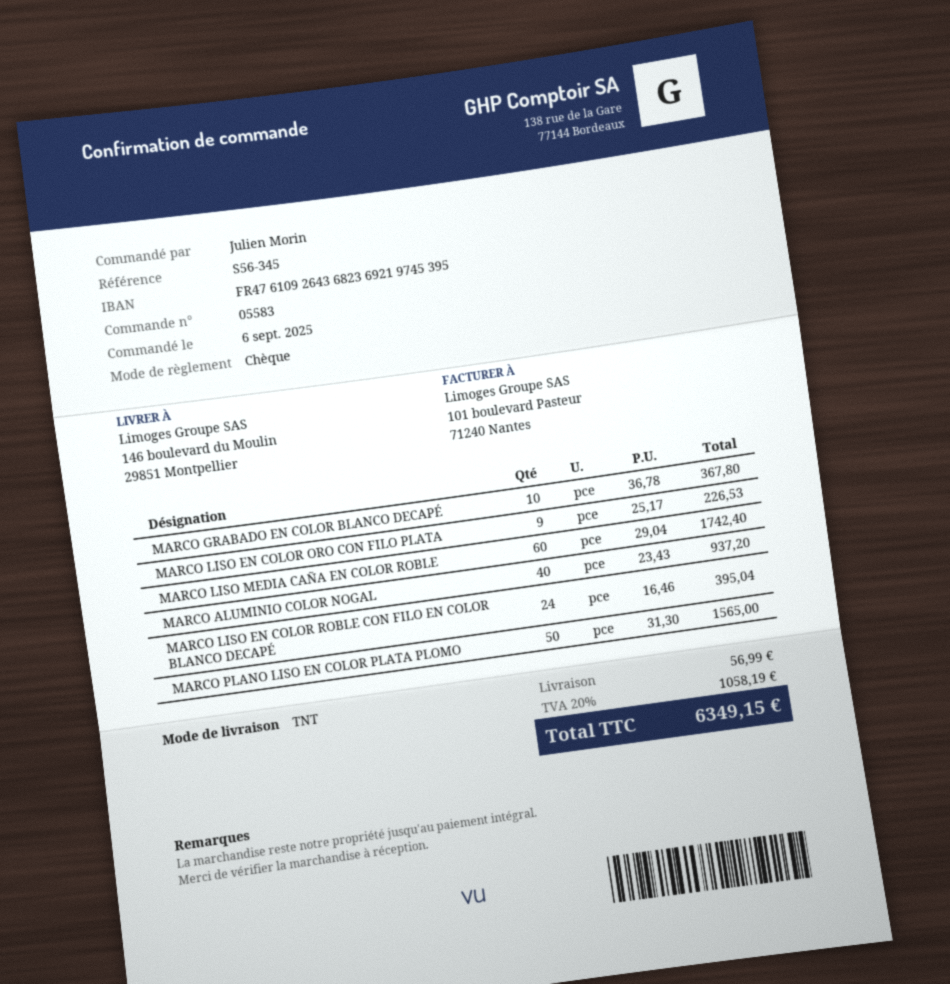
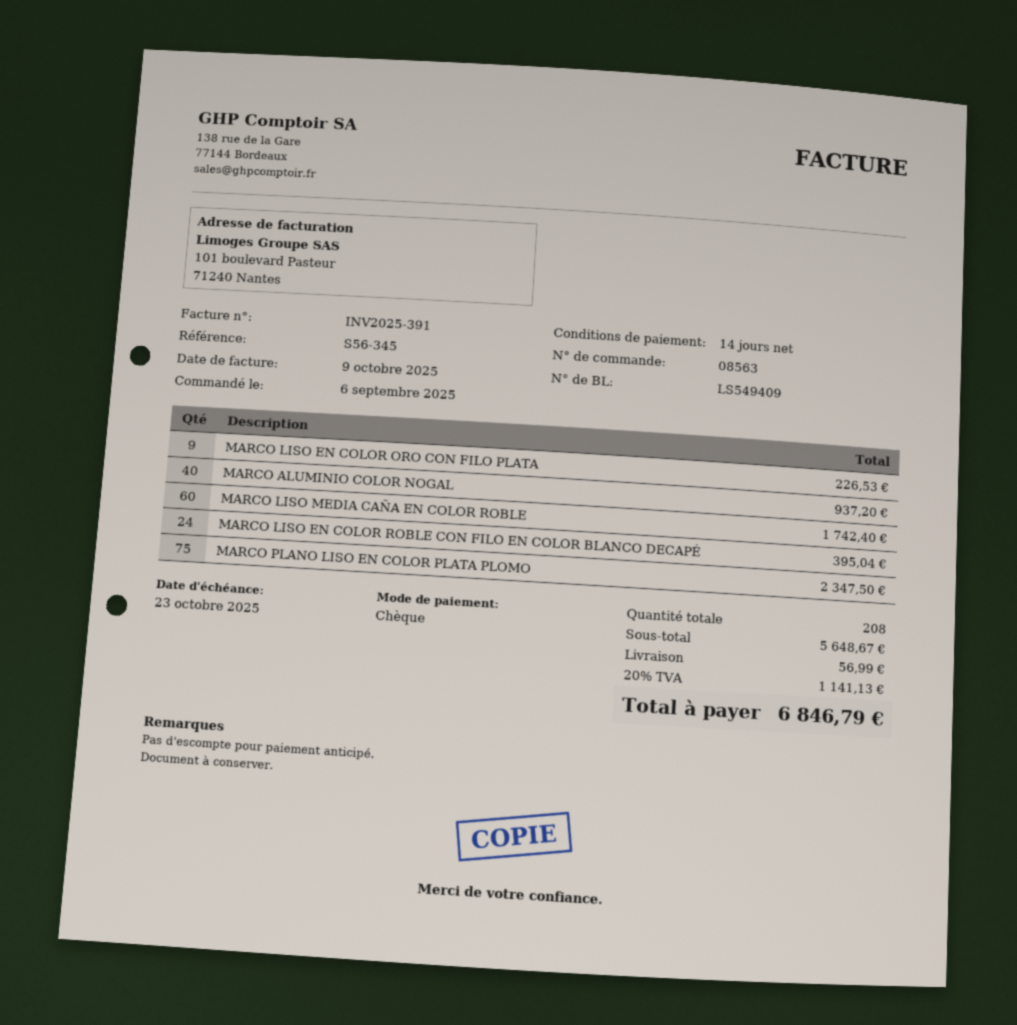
order number: 05583 -> 08563
MARCO GRABADO EN COLOR BLANCO DECAPÉ: 10 for 367.80 -> none
MARCO PLANO LISO EN COLOR PLATA PLOMO: 50 for 1565.00 -> 75 for 2347.50
tax: 20% = 1058.19 -> 20% = 1141.13
total: 6349.15 -> 6846.79

